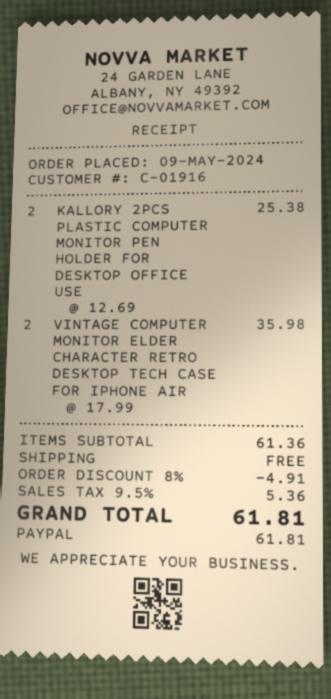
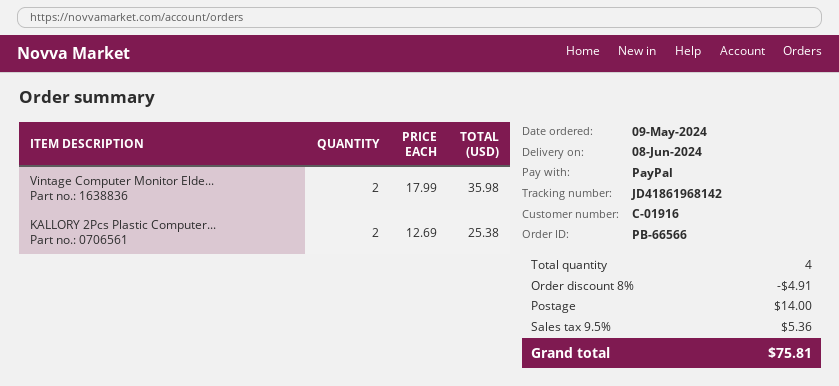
shipping: 0.00 -> 14.00
total: 61.81 -> 75.81

